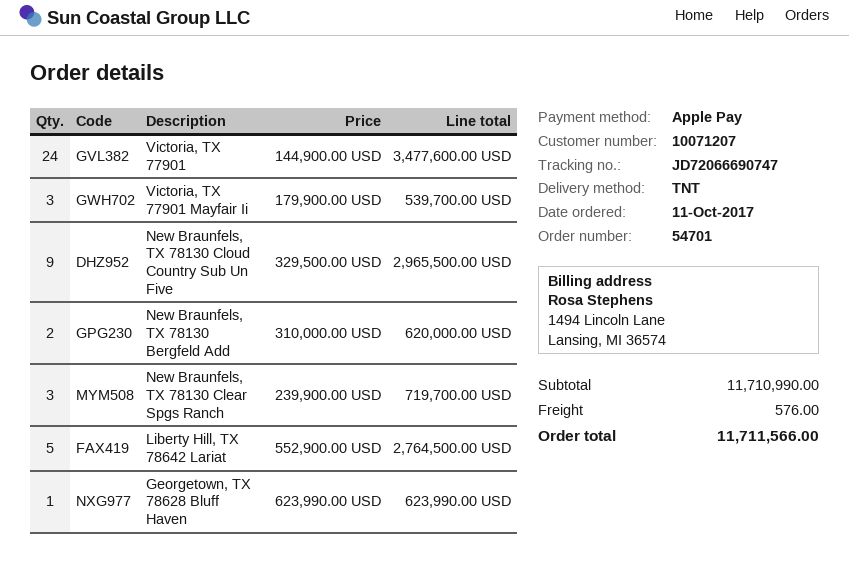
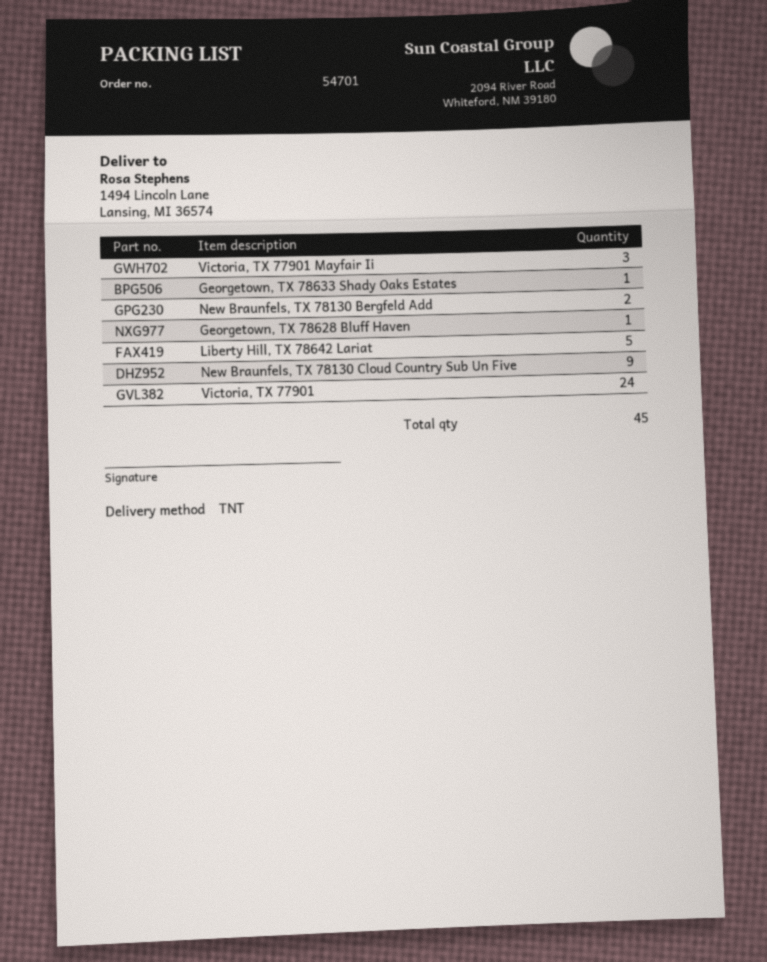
New Braunfels, TX 78130 Clear Spgs Ranch: 3 -> none
Georgetown, TX 78633 Shady Oaks Estates: none -> 1

